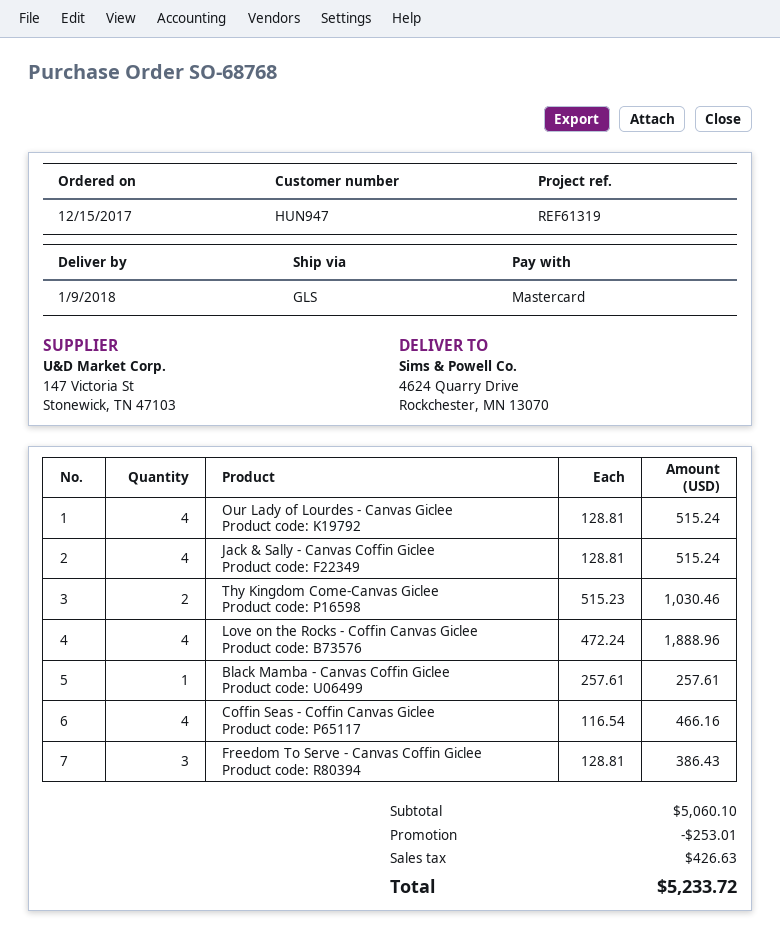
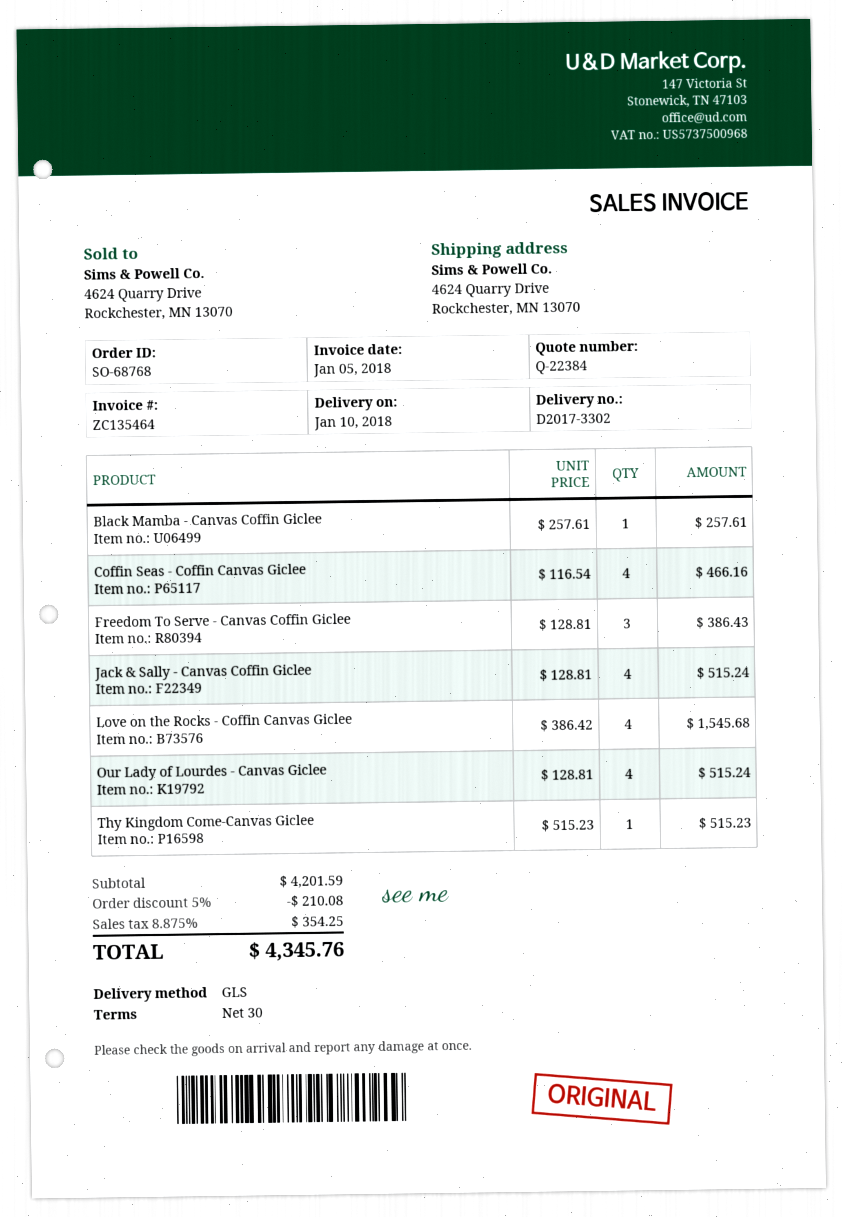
delivery date: 2018-01-09 -> 2018-01-10
Thy Kingdom Come-Canvas Giclee: 2 x 515.23 = 1030.46 -> 1 x 515.23 = 515.23
Love on the Rocks - Coffin Canvas Giclee: 4 x 472.24 = 1888.96 -> 4 x 386.42 = 1545.68
subtotal: 5060.10 -> 4201.59
discount: 253.01 -> 210.08
tax: 426.63 -> 354.25
total: 5233.72 -> 4345.76

